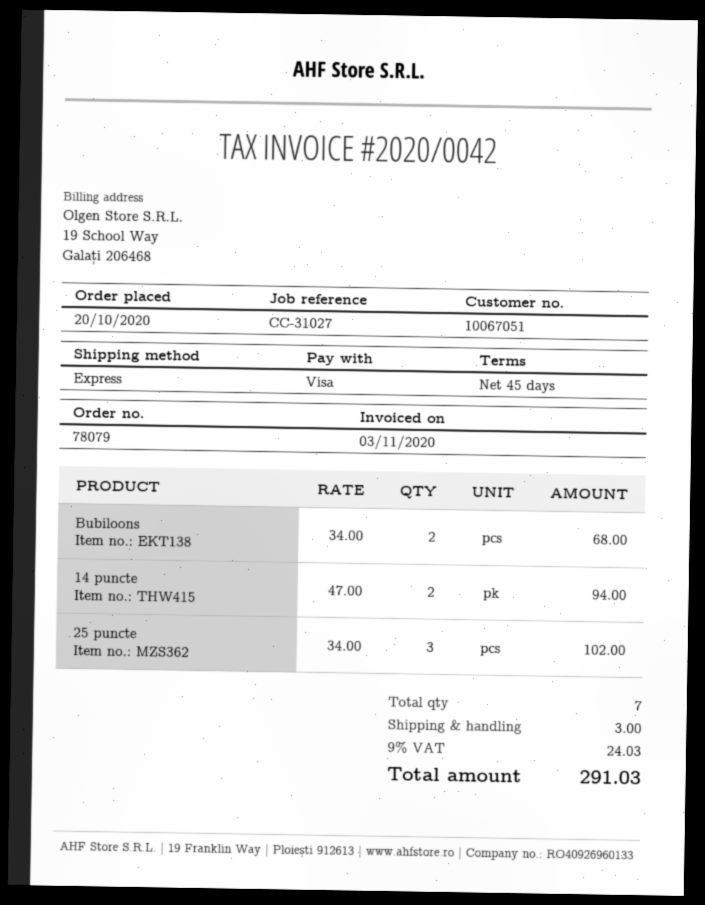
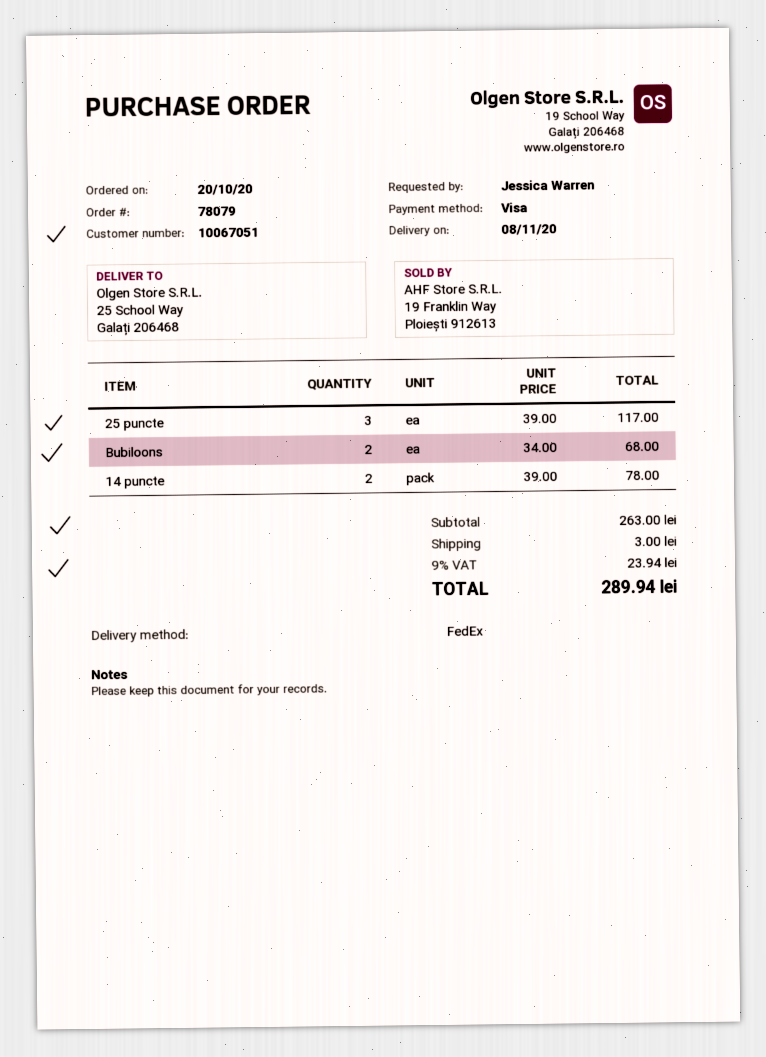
shipping method: express -> FedEx
14 puncte: 2 x 47.00 = 94.00 -> 2 x 39.00 = 78.00
25 puncte: 3 x 34.00 = 102.00 -> 3 x 39.00 = 117.00
tax: 9% = 24.03 -> 9% = 23.94
total: 291.03 -> 289.94

